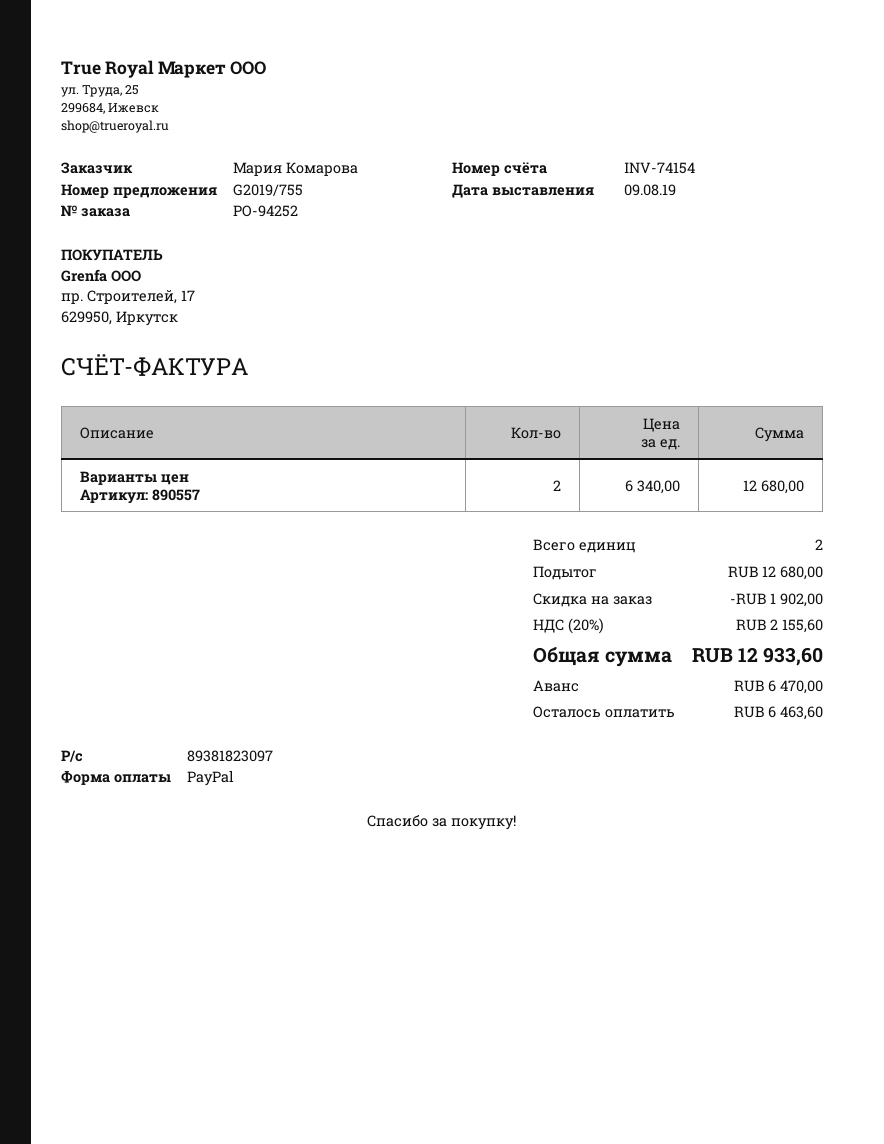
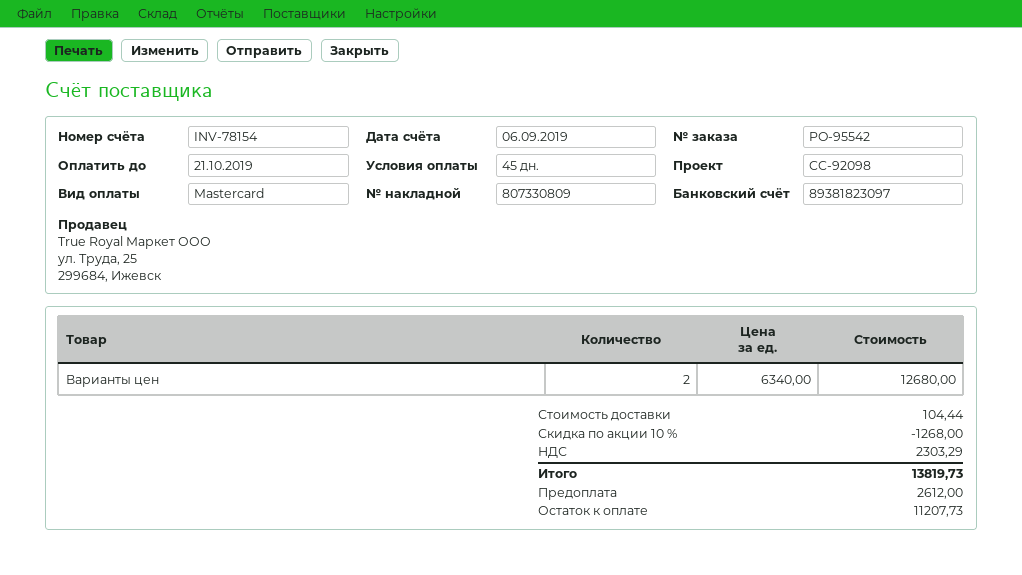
order number: PO-94252 -> PO-95542
invoice number: INV-74154 -> INV-78154
invoice date: 2019-08-09 -> 2019-09-06
payment method: PayPal -> Mastercard
discount: 1902.00 -> 1268.00
shipping: none -> 104.44
tax: 2155.60 -> 2303.29
total: 12933.60 -> 13819.73
deposit: 6470.00 -> 2612.00
balance: 6463.60 -> 11207.73

